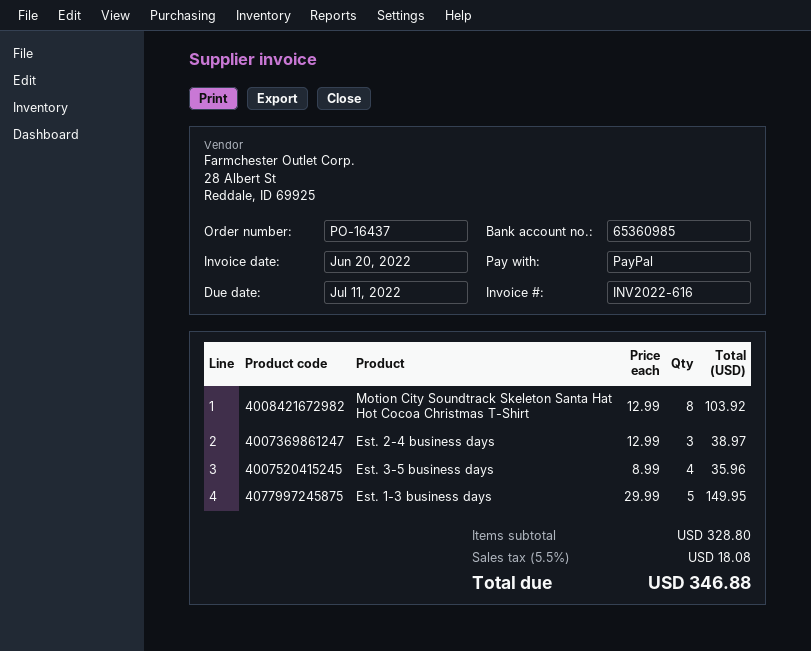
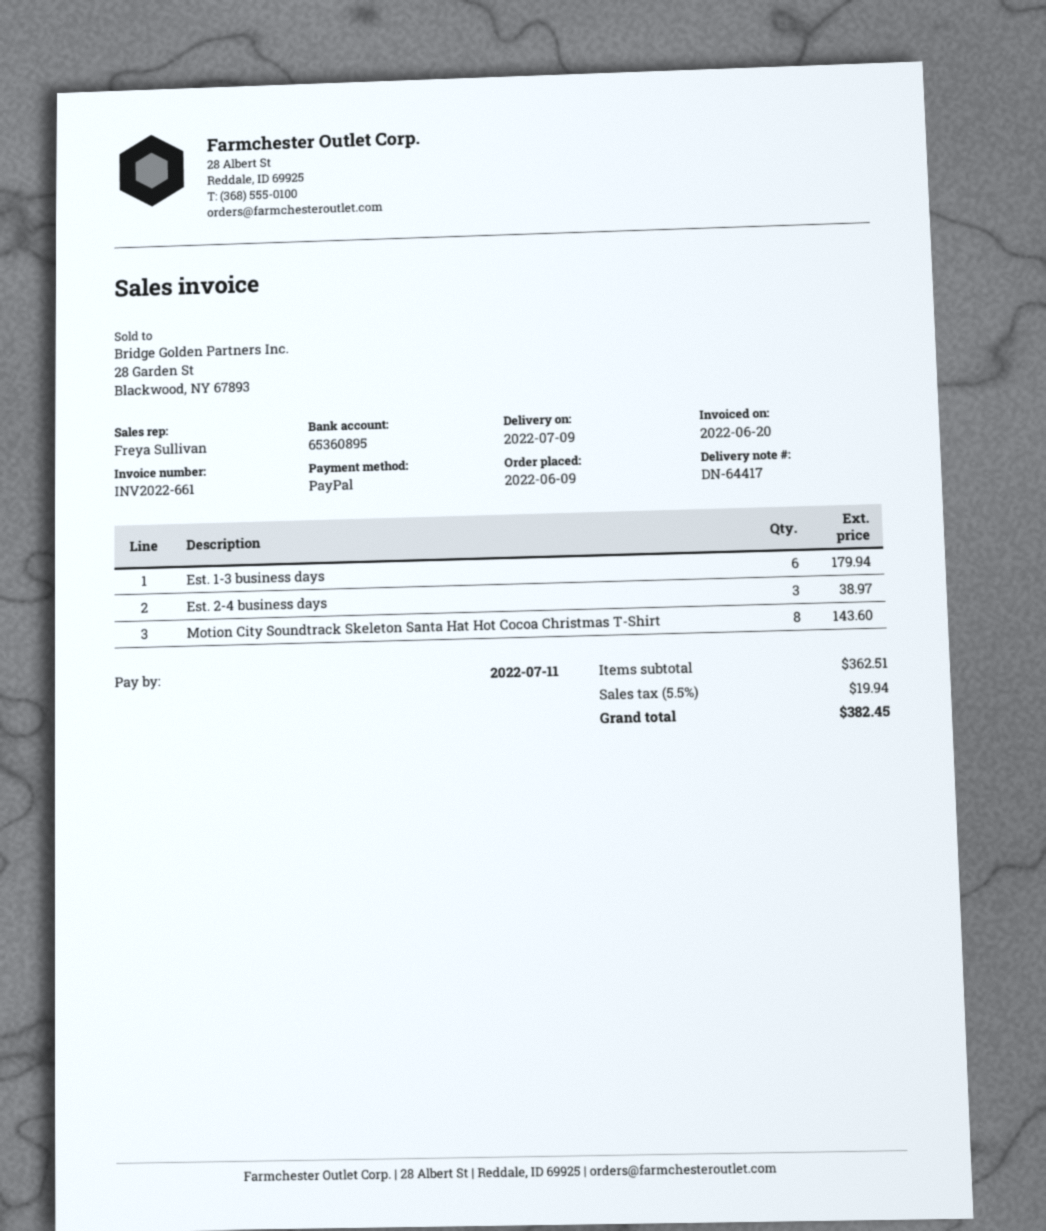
invoice number: INV2022-616 -> INV2022-661
bank account: 65360985 -> 65360895
Motion City Soundtrack Skeleton Santa Hat Hot Cocoa Christmas T-Shirt: 8 for 103.92 -> 8 for 143.60
Est. 3-5 business days: 4 for 35.96 -> none
Est. 1-3 business days: 5 for 149.95 -> 6 for 179.94
subtotal: 328.80 -> 362.51
tax: 5.5% = 18.08 -> 5.5% = 19.94
total: 346.88 -> 382.45

